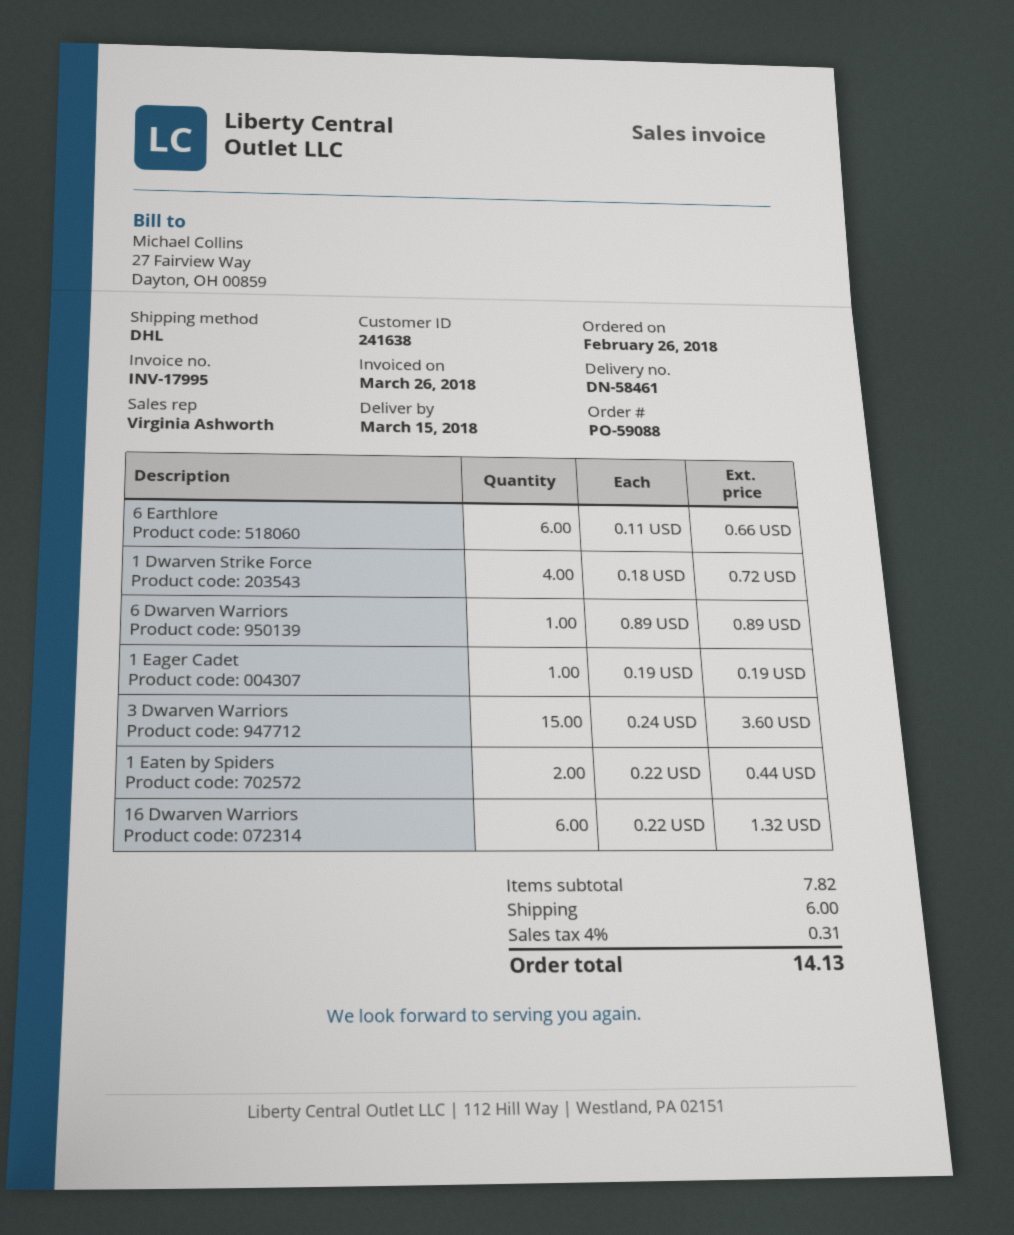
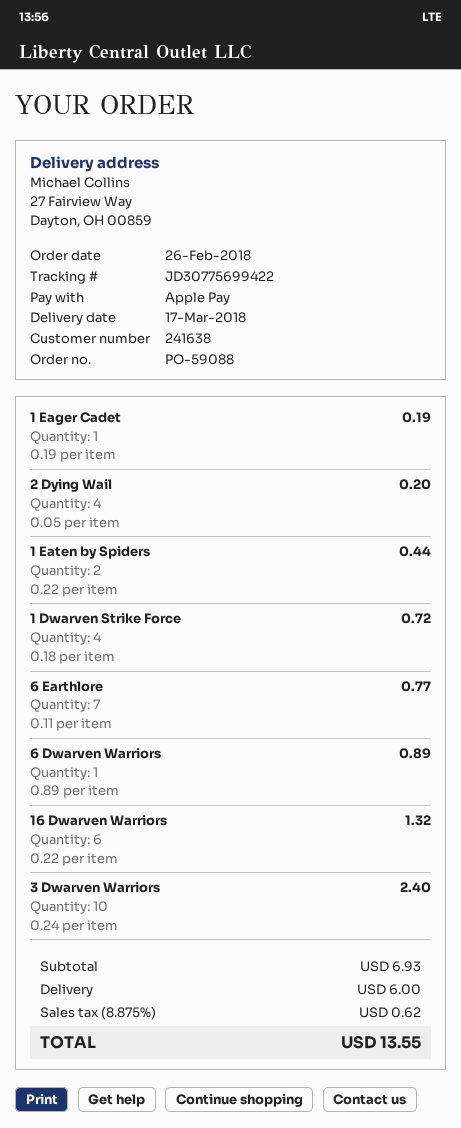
delivery date: 2018-03-15 -> 2018-03-17
6 Earthlore: 6 x 0.11 = 0.66 -> 7 x 0.11 = 0.77
3 Dwarven Warriors: 15 x 0.24 = 3.60 -> 10 x 0.24 = 2.40
2 Dying Wail: none -> 4 x 0.05 = 0.20
subtotal: 7.82 -> 6.93
tax: 4% = 0.31 -> 8.875% = 0.62
total: 14.13 -> 13.55

